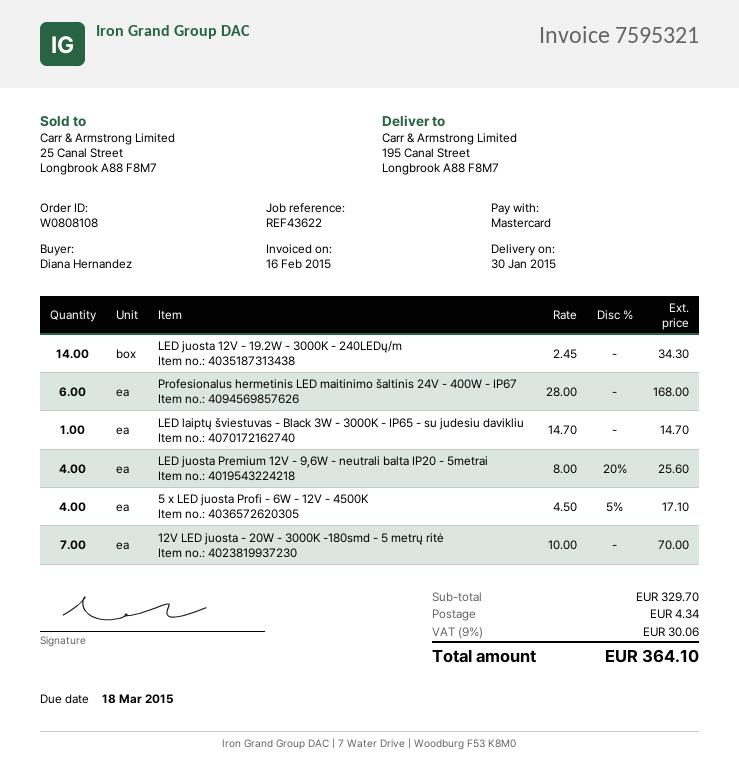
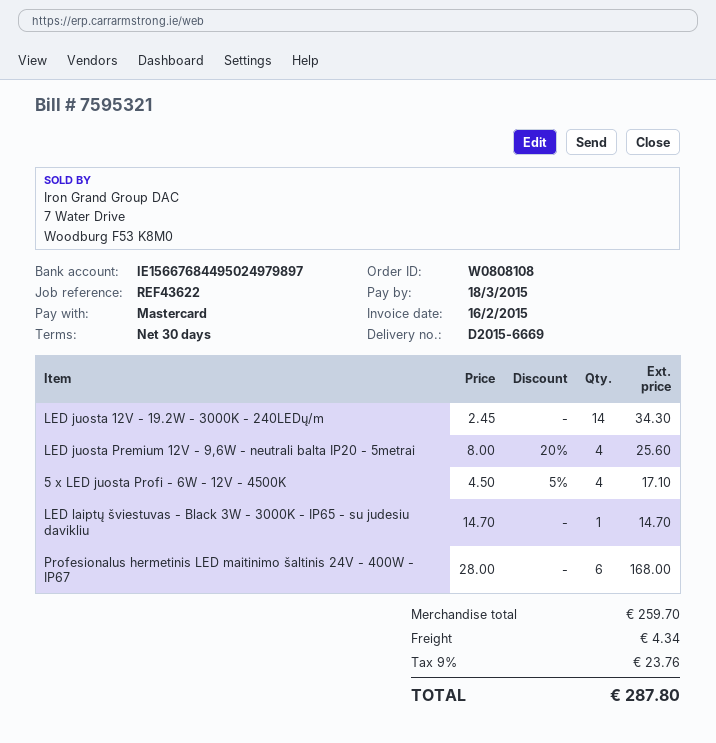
12V LED juosta - 20W - 3000K -180smd - 5 metrų ritė: 7 x 10.00 = 70.00 -> none
subtotal: 329.70 -> 259.70
tax: 9% = 30.06 -> 9% = 23.76
total: 364.10 -> 287.80

